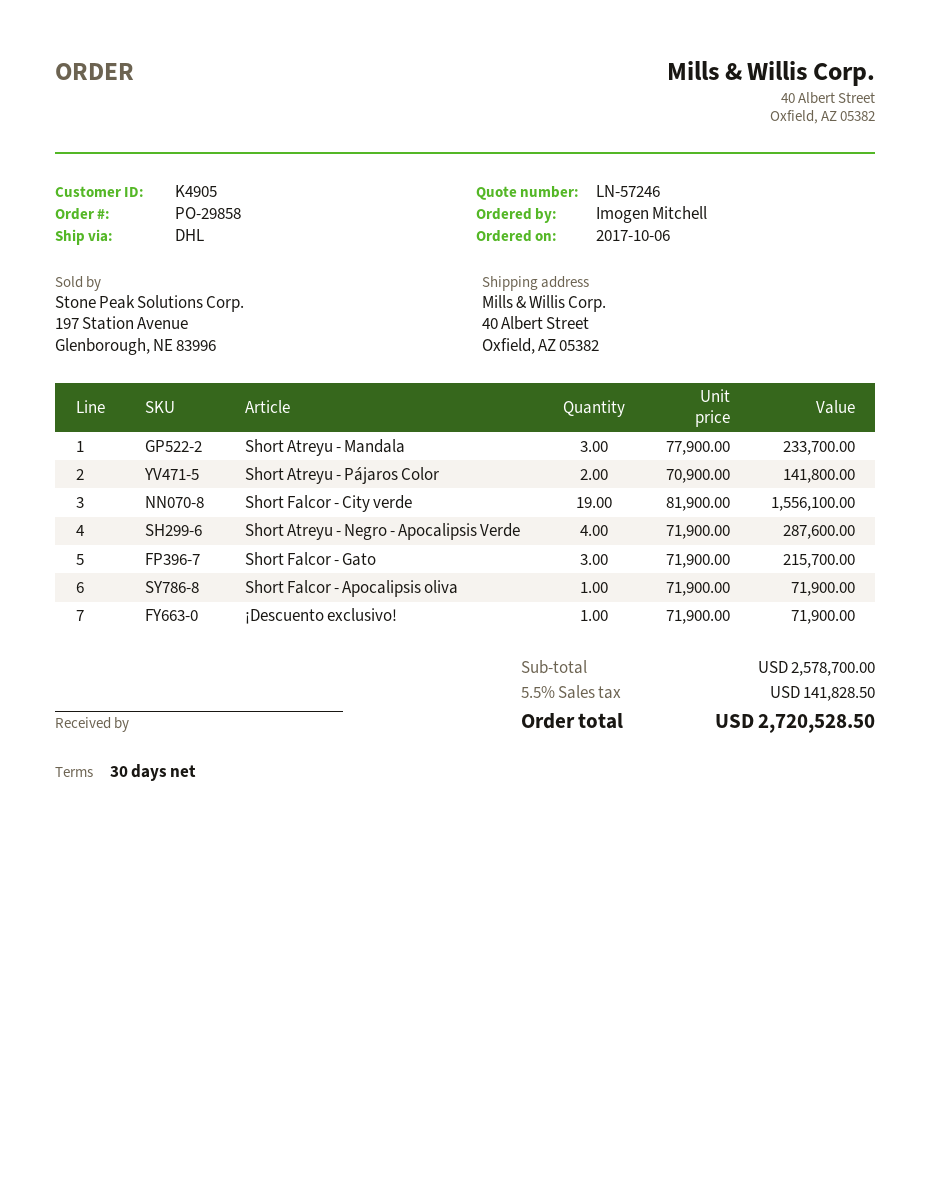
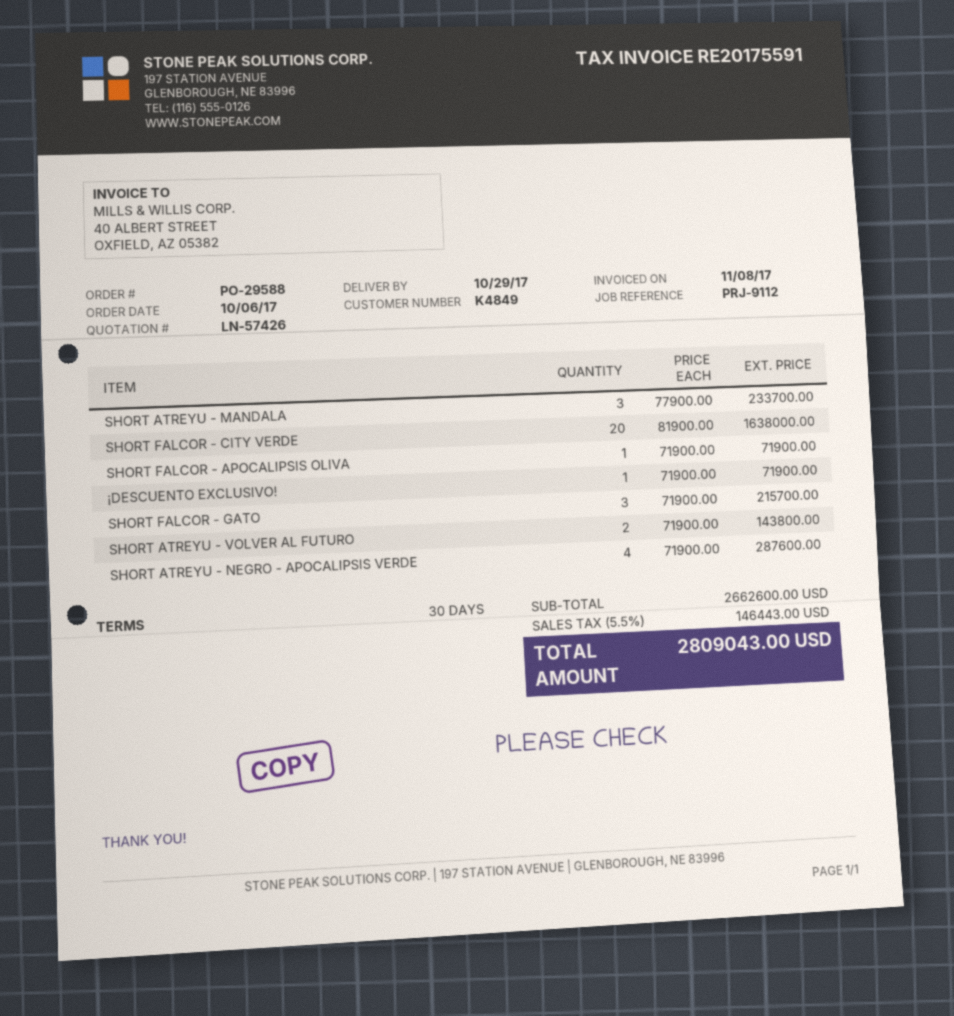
quote number: LN-57246 -> LN-57426
order number: PO-29858 -> PO-29588
customer number: K4905 -> K4849
Short Atreyu - Pájaros Color: 2 x 70900.00 = 141800.00 -> none
Short Falcor - City verde: 19 x 81900.00 = 1556100.00 -> 20 x 81900.00 = 1638000.00
SHORT ATREYU - VOLVER AL FUTURO: none -> 2 x 71900.00 = 143800.00
subtotal: 2578700.00 -> 2662600.00
tax: 5.5% = 141828.50 -> 5.5% = 146443.00
total: 2720528.50 -> 2809043.00

